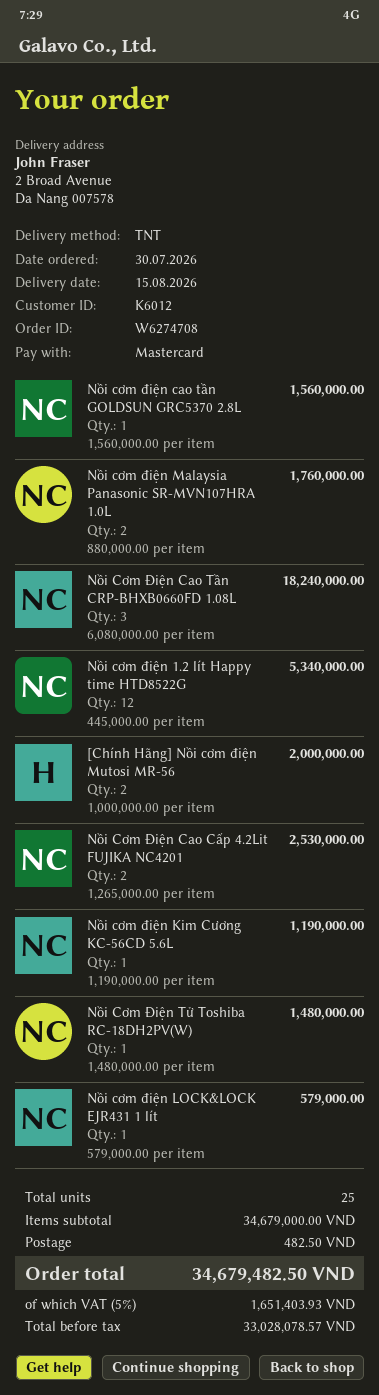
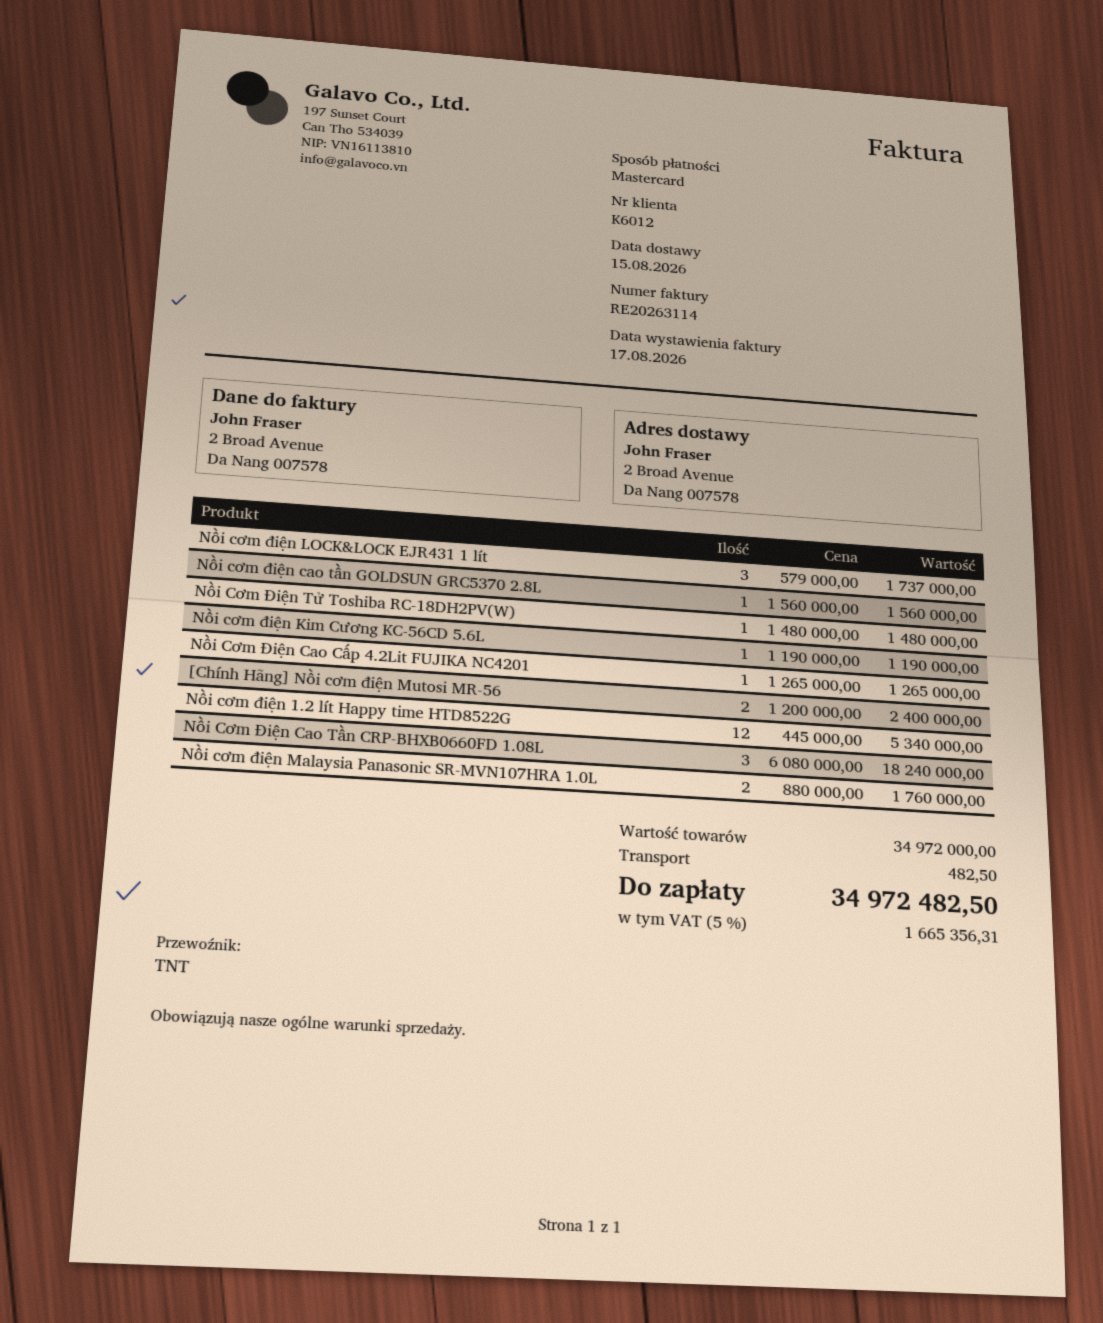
[Chính Hãng] Nồi cơm điện Mutosi MR-56: 2 x 1000000.00 = 2000000.00 -> 2 x 1200000.00 = 2400000.00
Nồi Cơm Điện Cao Cấp 4.2Lit FUJIKA NC4201: 2 x 1265000.00 = 2530000.00 -> 1 x 1265000.00 = 1265000.00
Nồi cơm điện LOCK&LOCK EJR431 1 lít: 1 x 579000.00 = 579000.00 -> 3 x 579000.00 = 1737000.00
subtotal: 34679000.00 -> 34972000.00
tax: 5% = 1651403.93 -> 5% = 1665356.31
total: 34679482.50 -> 34972482.50

